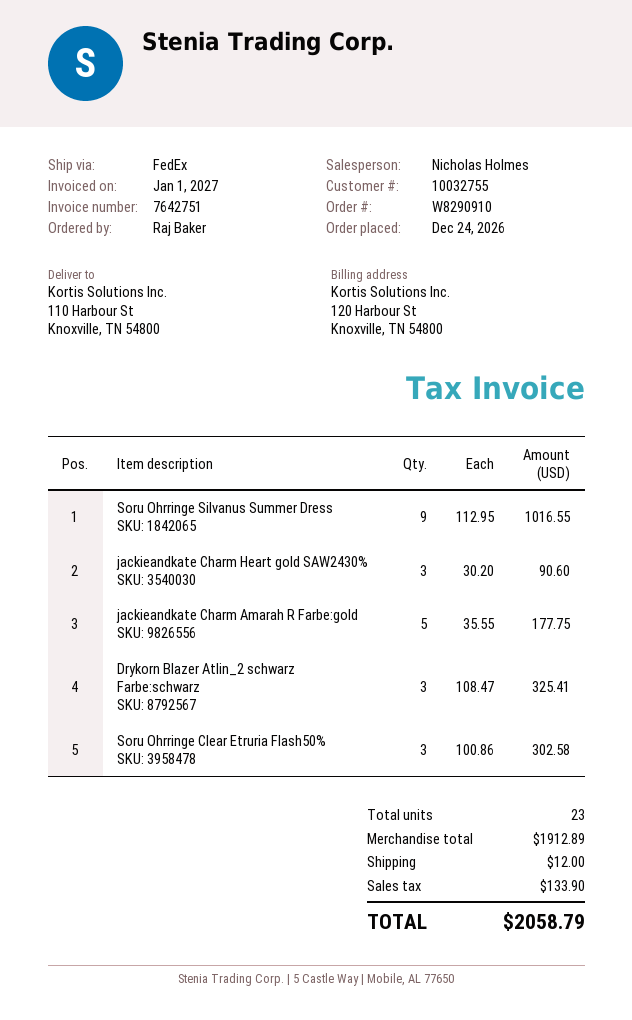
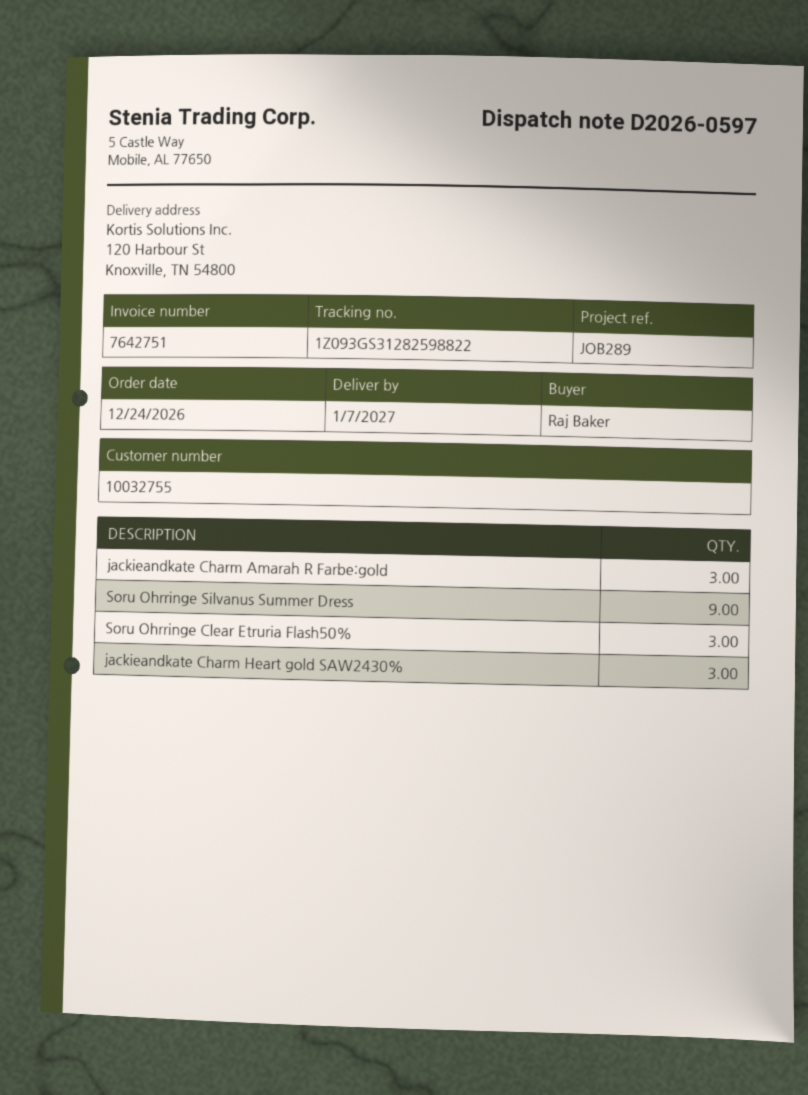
ship to: 110 Harbour St, Knoxville, TN 54800 -> 120 Harbour St, Knoxville, TN 54800
jackieandkate Charm Amarah R Farbe:gold: 5 -> 3
Drykorn Blazer Atlin_2 schwarz Farbe:schwarz: 3 -> none

